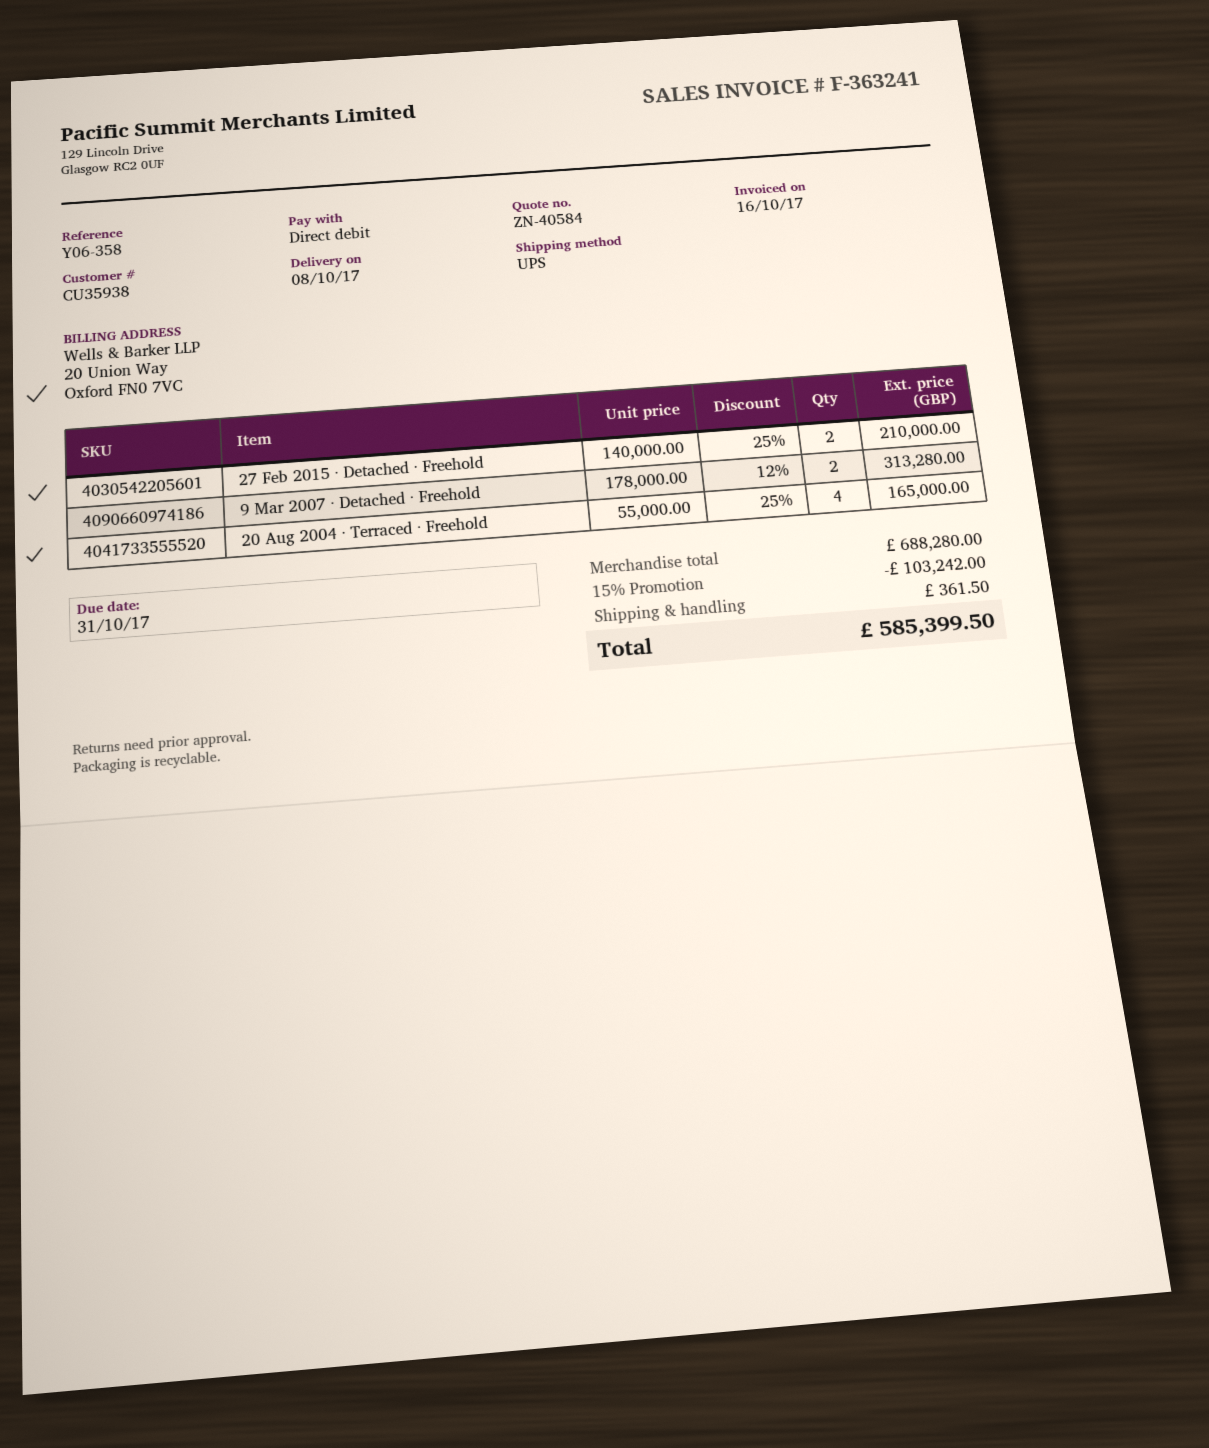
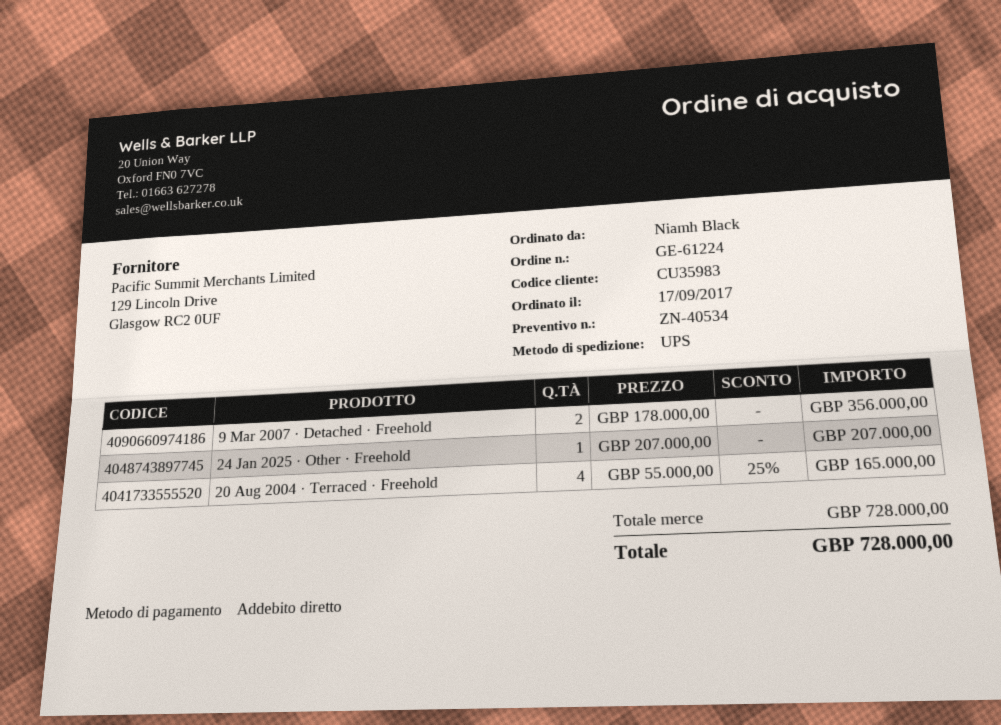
quote number: ZN-40584 -> ZN-40534
customer number: CU35938 -> CU35983
27 Feb 2015 · Detached · Freehold: 2 x 140000.00 - 25% = 210000.00 -> none
9 Mar 2007 · Detached · Freehold: 2 x 178000.00 - 12% = 313280.00 -> 2 x 178000.00 = 356000.00
24 Jan 2025 · Other · Freehold: none -> 1 x 207000.00 = 207000.00
subtotal: 688280.00 -> 728000.00
discount: 15% = 103242.00 -> none
shipping: 361.50 -> none
total: 585399.50 -> 728000.00

